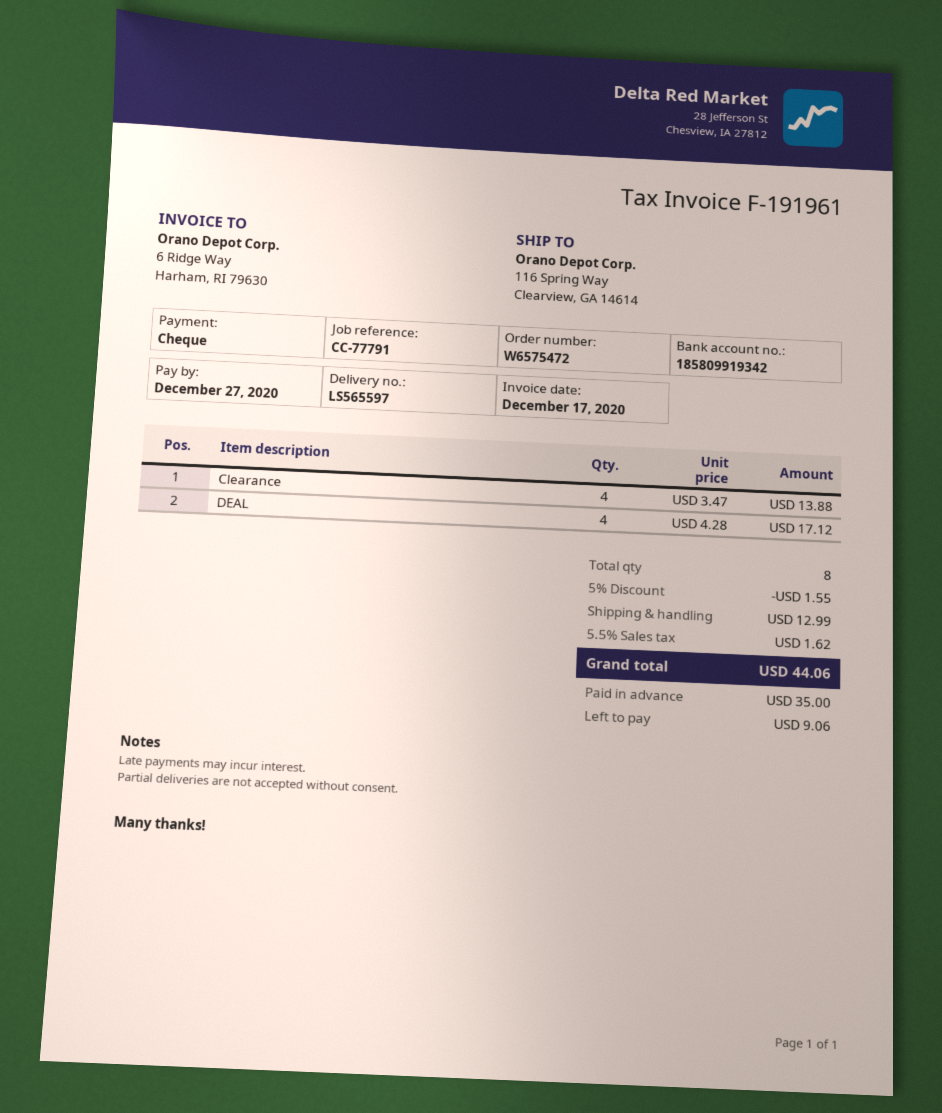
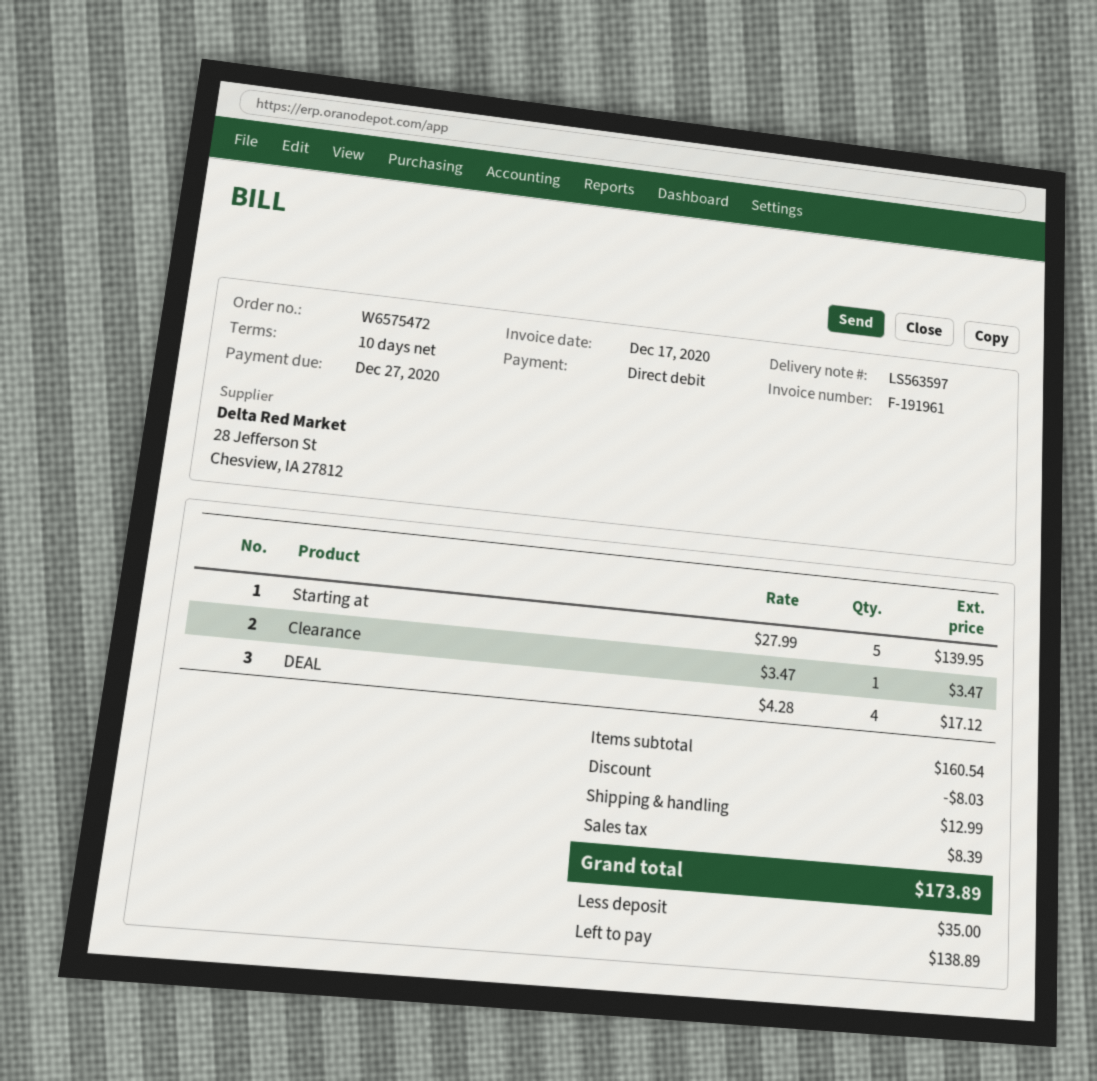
delivery note number: LS565597 -> LS563597
payment method: cheque -> direct debit
Clearance: 4 x 3.47 = 13.88 -> 1 x 3.47 = 3.47
Starting at: none -> 5 x 27.99 = 139.95
discount: 1.55 -> 8.03
tax: 1.62 -> 8.39
total: 44.06 -> 173.89
balance: 9.06 -> 138.89

